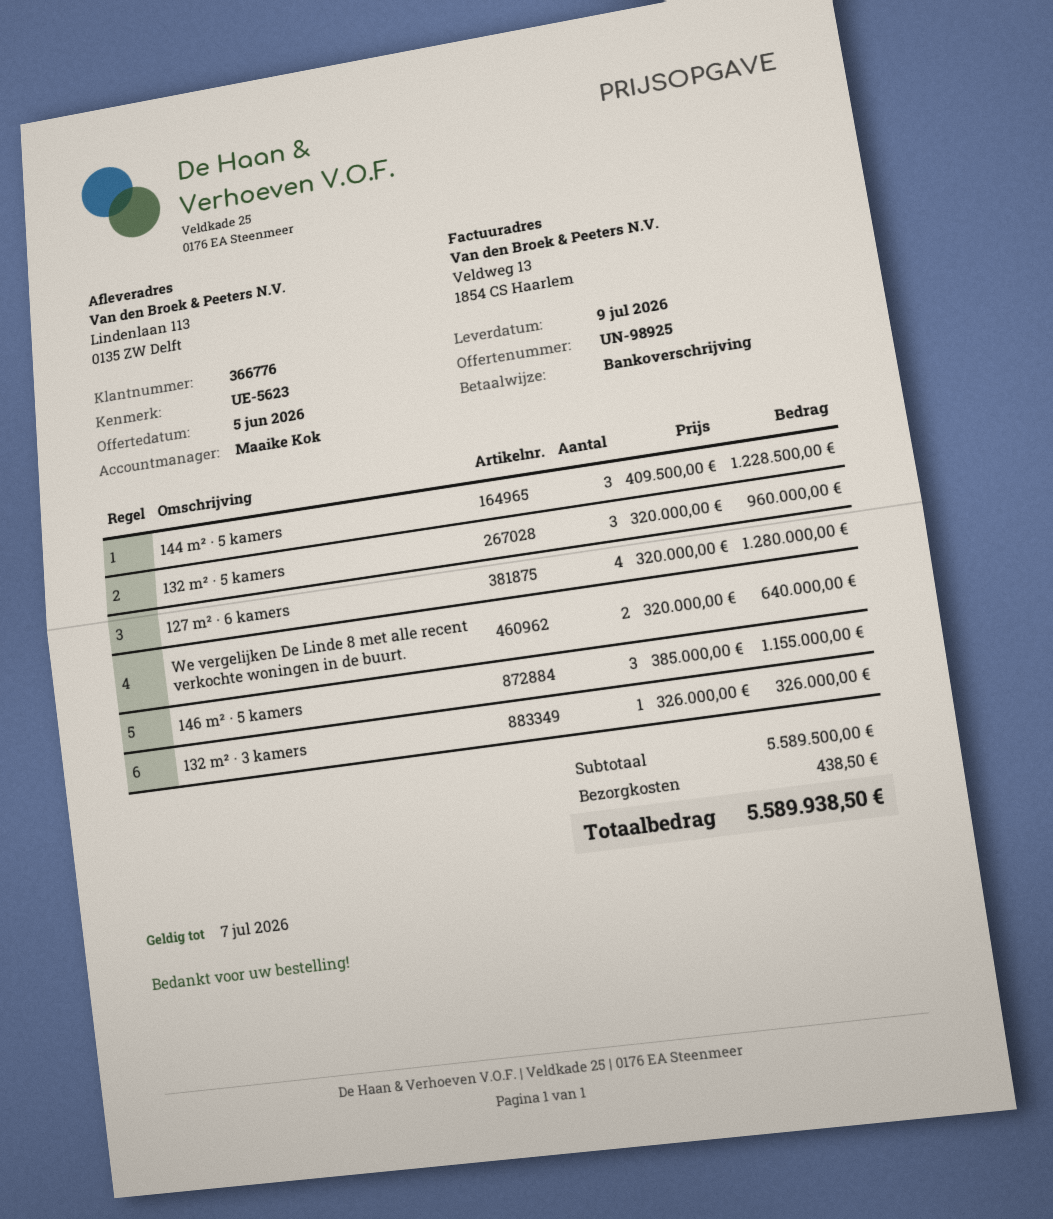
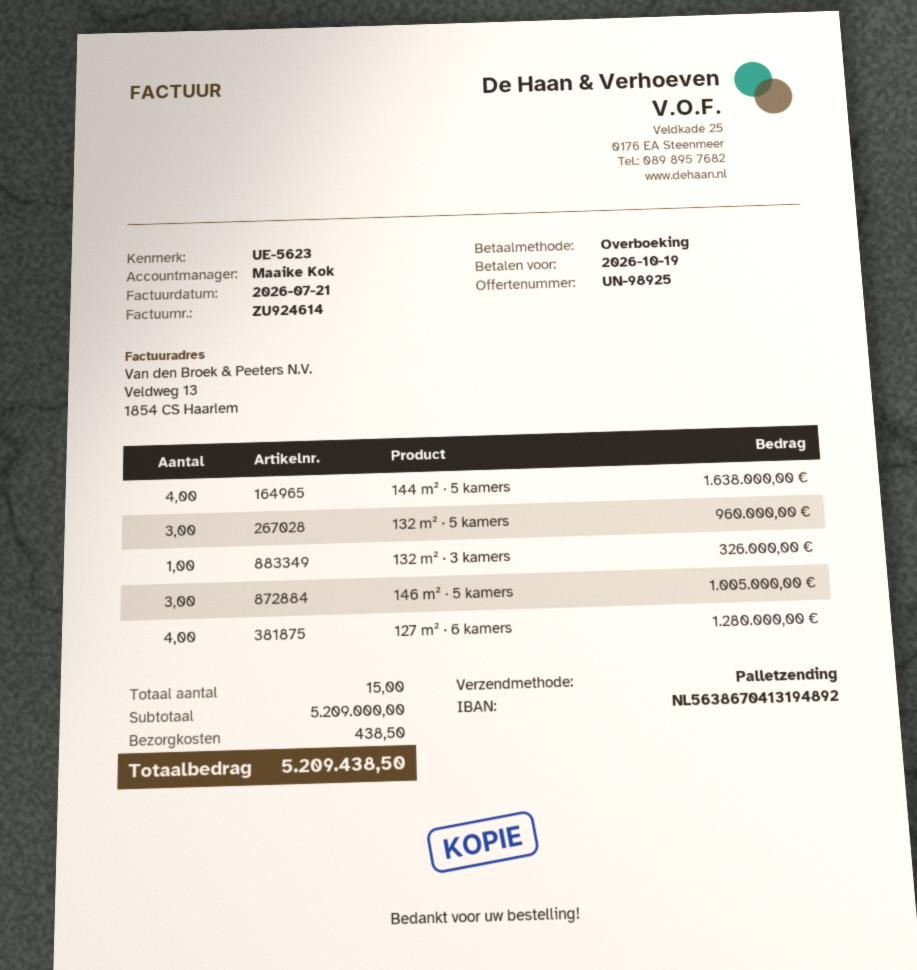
144 m² · 5 kamers: 3 for 1228500.00 -> 4 for 1638000.00
We vergelijken De Linde 8 met alle recent verkochte woningen in de buurt.: 2 for 640000.00 -> none
146 m² · 5 kamers: 3 for 1155000.00 -> 3 for 1005000.00
subtotal: 5589500.00 -> 5209000.00
total: 5589938.50 -> 5209438.50

